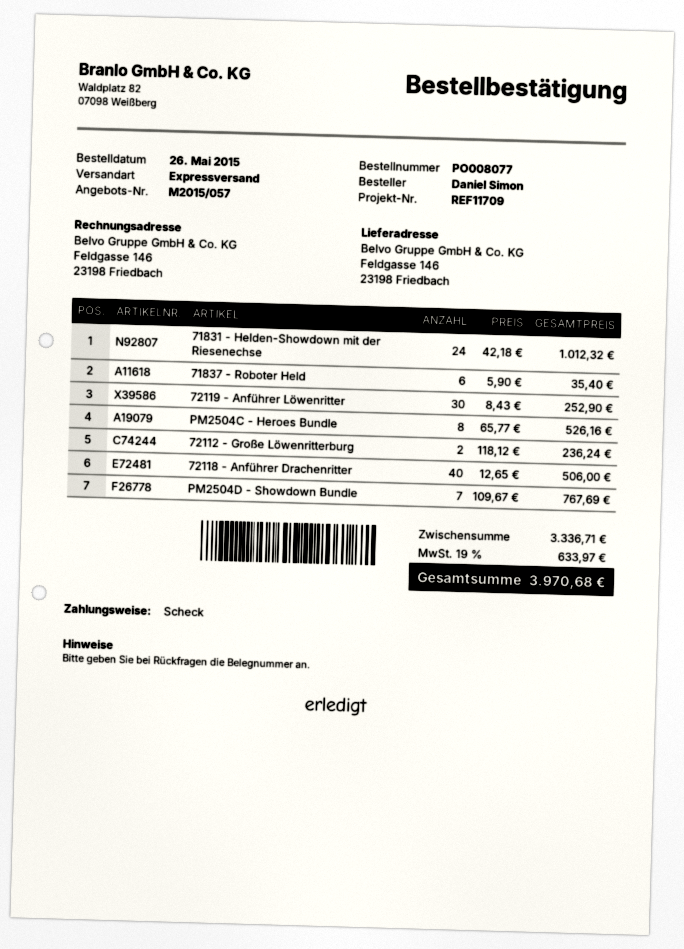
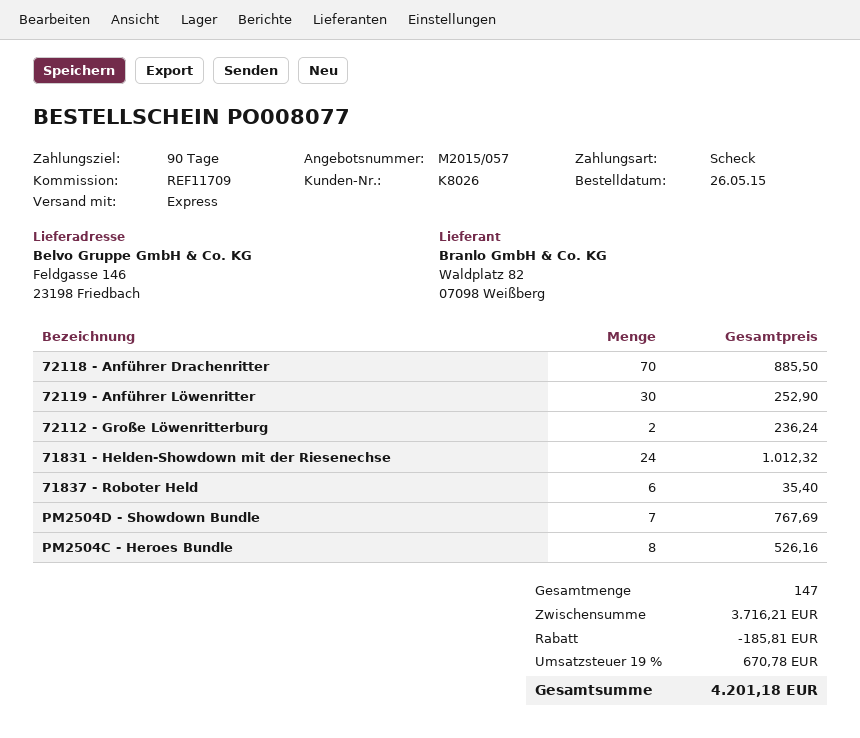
72118 - Anführer Drachenritter: 40 for 506.00 -> 70 for 885.50
subtotal: 3336.71 -> 3716.21
discount: none -> 185.81
tax: 19% = 633.97 -> 19% = 670.78
total: 3970.68 -> 4201.18

